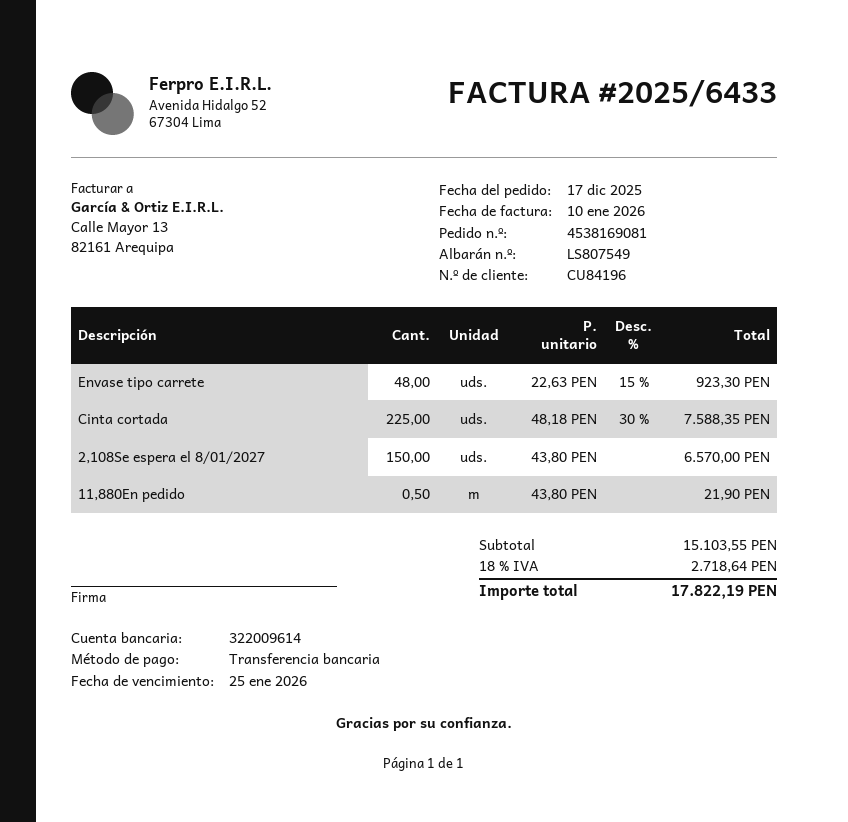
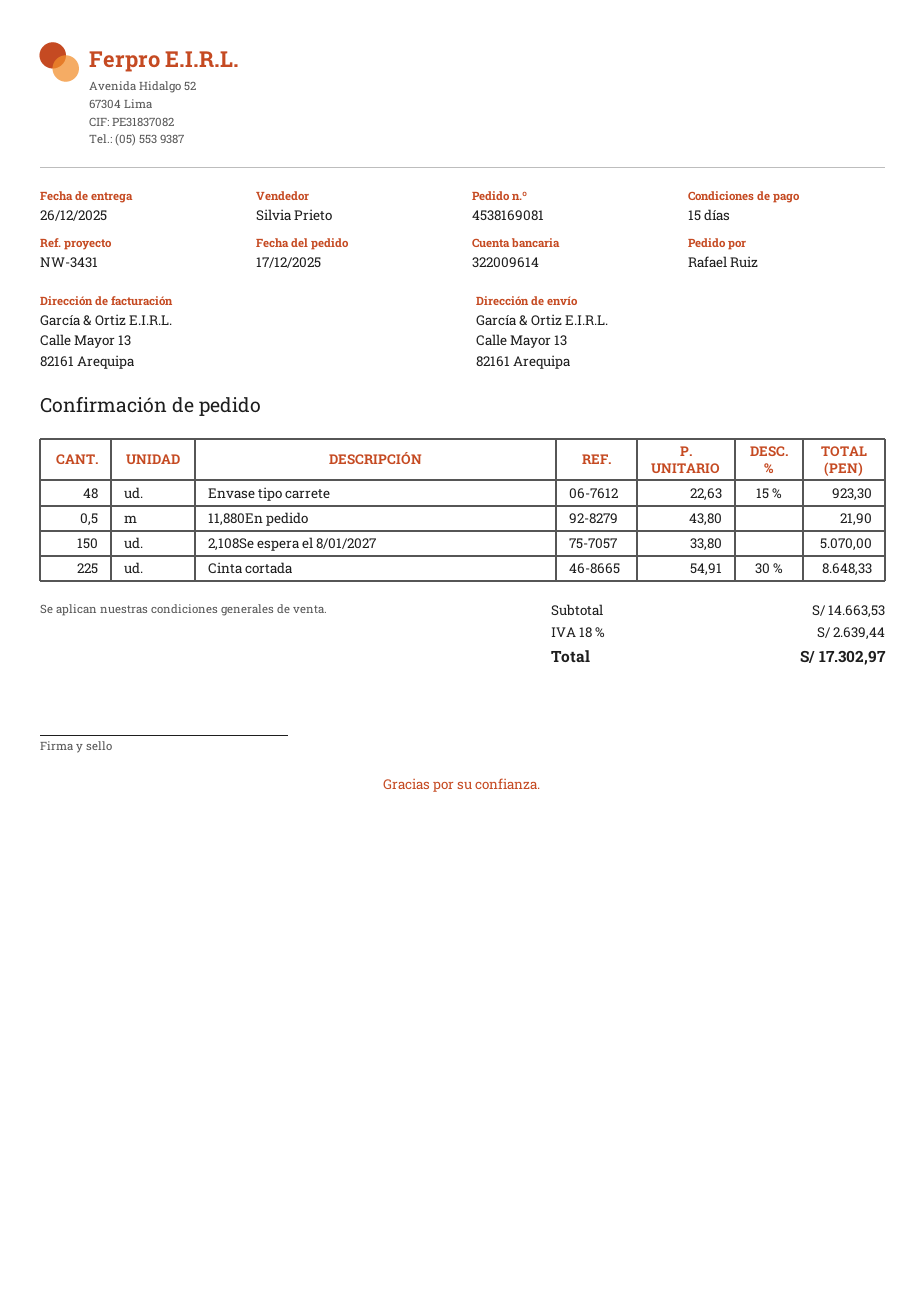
Cinta cortada: 225 x 48.18 - 30% = 7588.35 -> 225 x 54.91 - 30% = 8648.33
2,108Se espera el 8/01/2027: 150 x 43.80 = 6570.00 -> 150 x 33.80 = 5070.00
subtotal: 15103.55 -> 14663.53
tax: 18% = 2718.64 -> 18% = 2639.44
total: 17822.19 -> 17302.97

